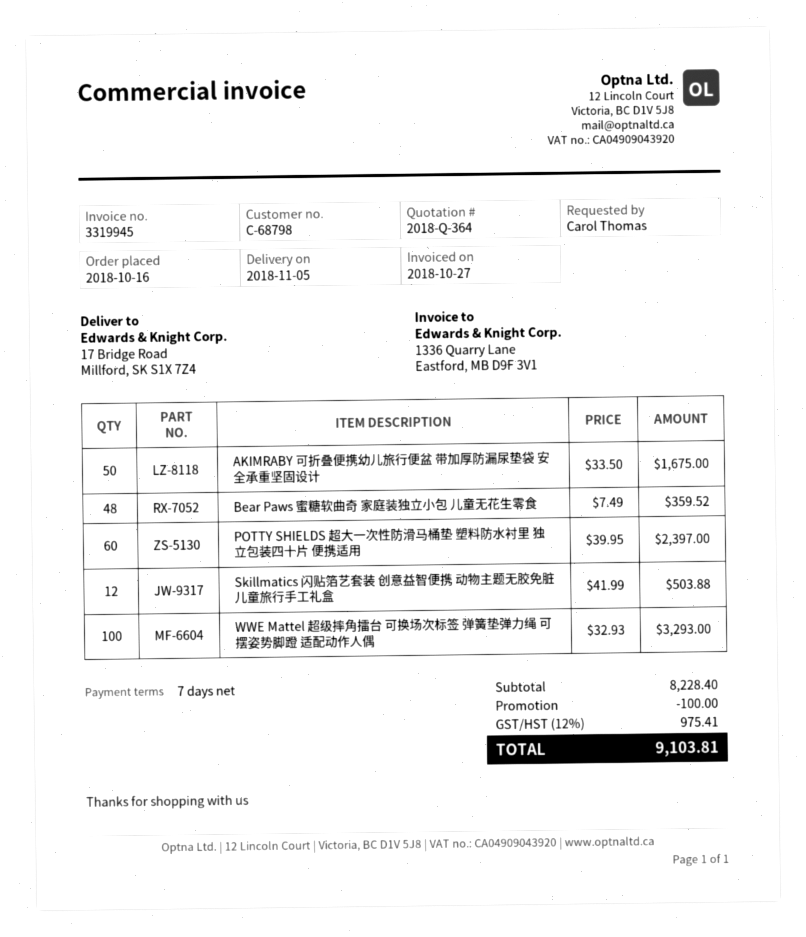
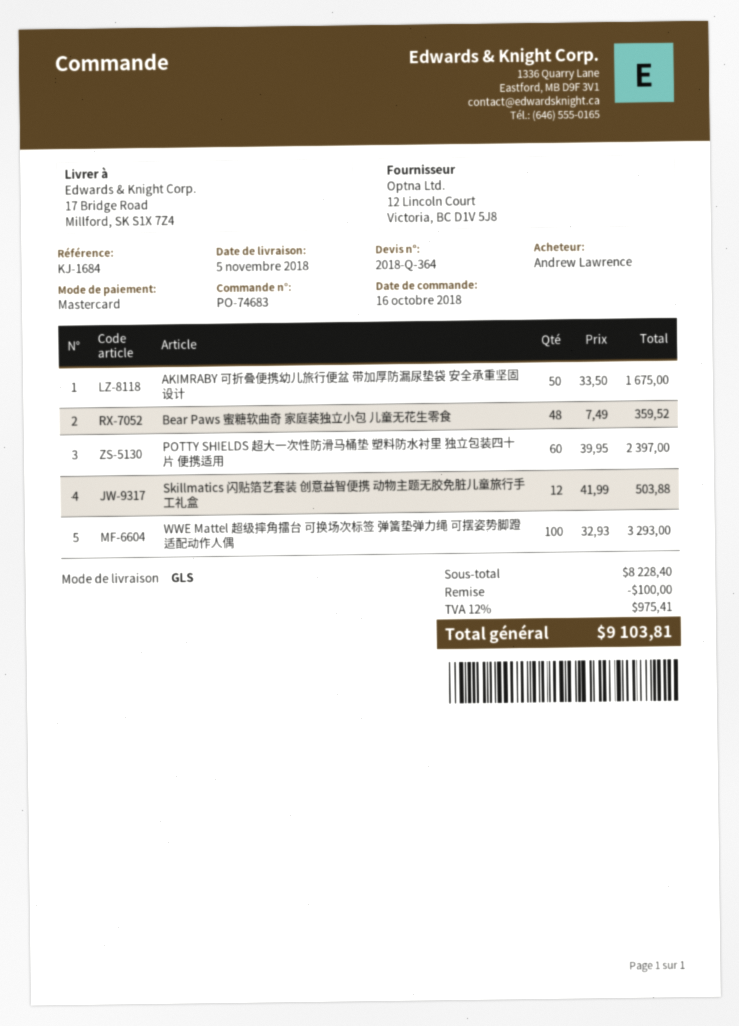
ordered by: Carol Thomas -> Andrew Lawrence

